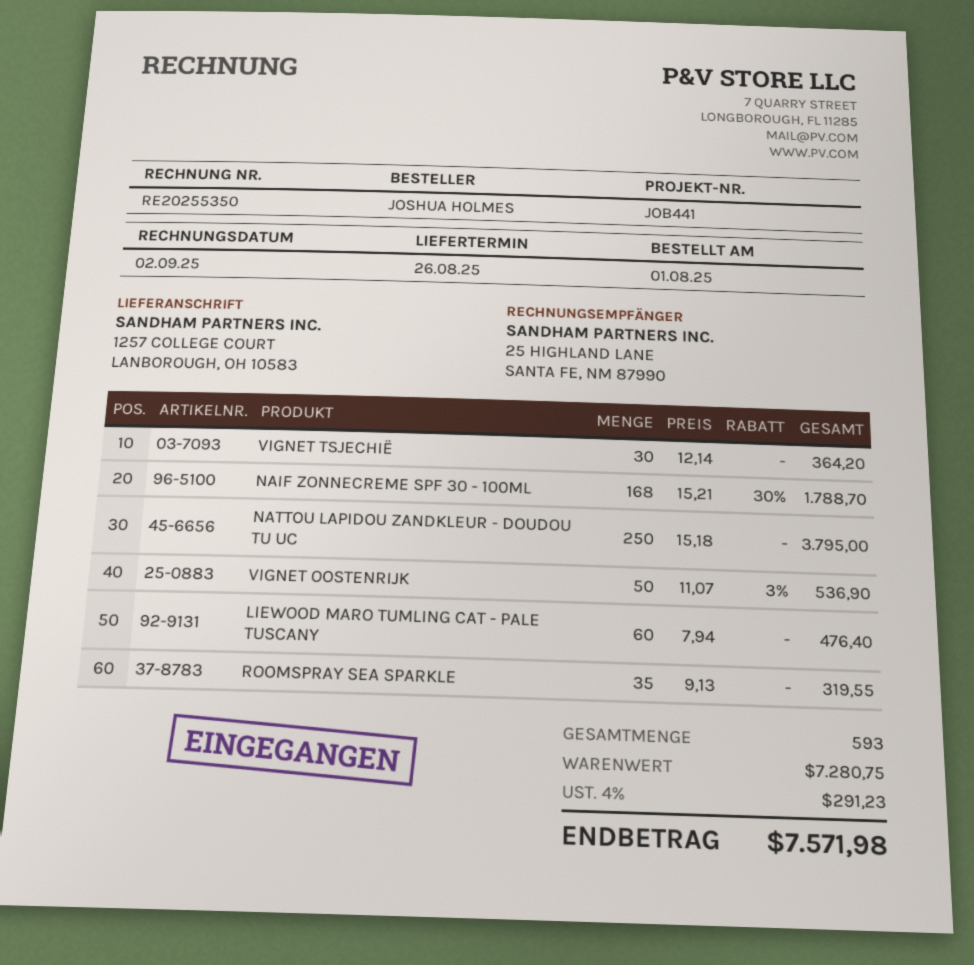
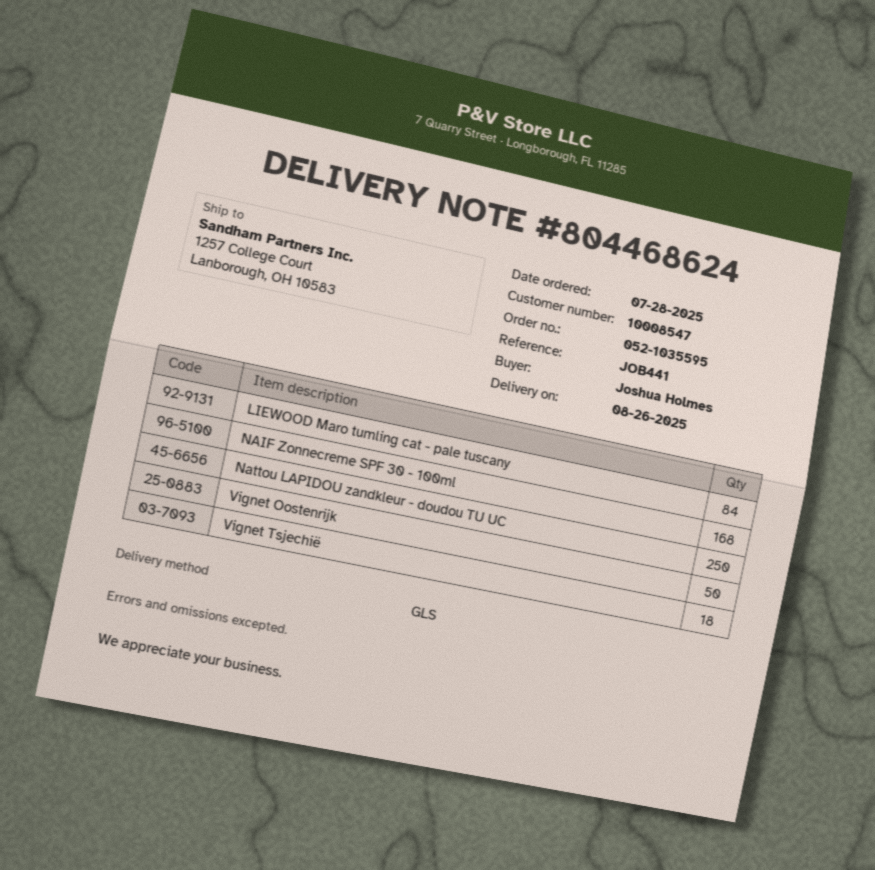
order date: 2025-08-01 -> 2025-07-28
VIGNET TSJECHIË: 30 -> 18
LIEWOOD MARO TUMLING CAT - PALE TUSCANY: 60 -> 84
ROOMSPRAY SEA SPARKLE: 35 -> none

